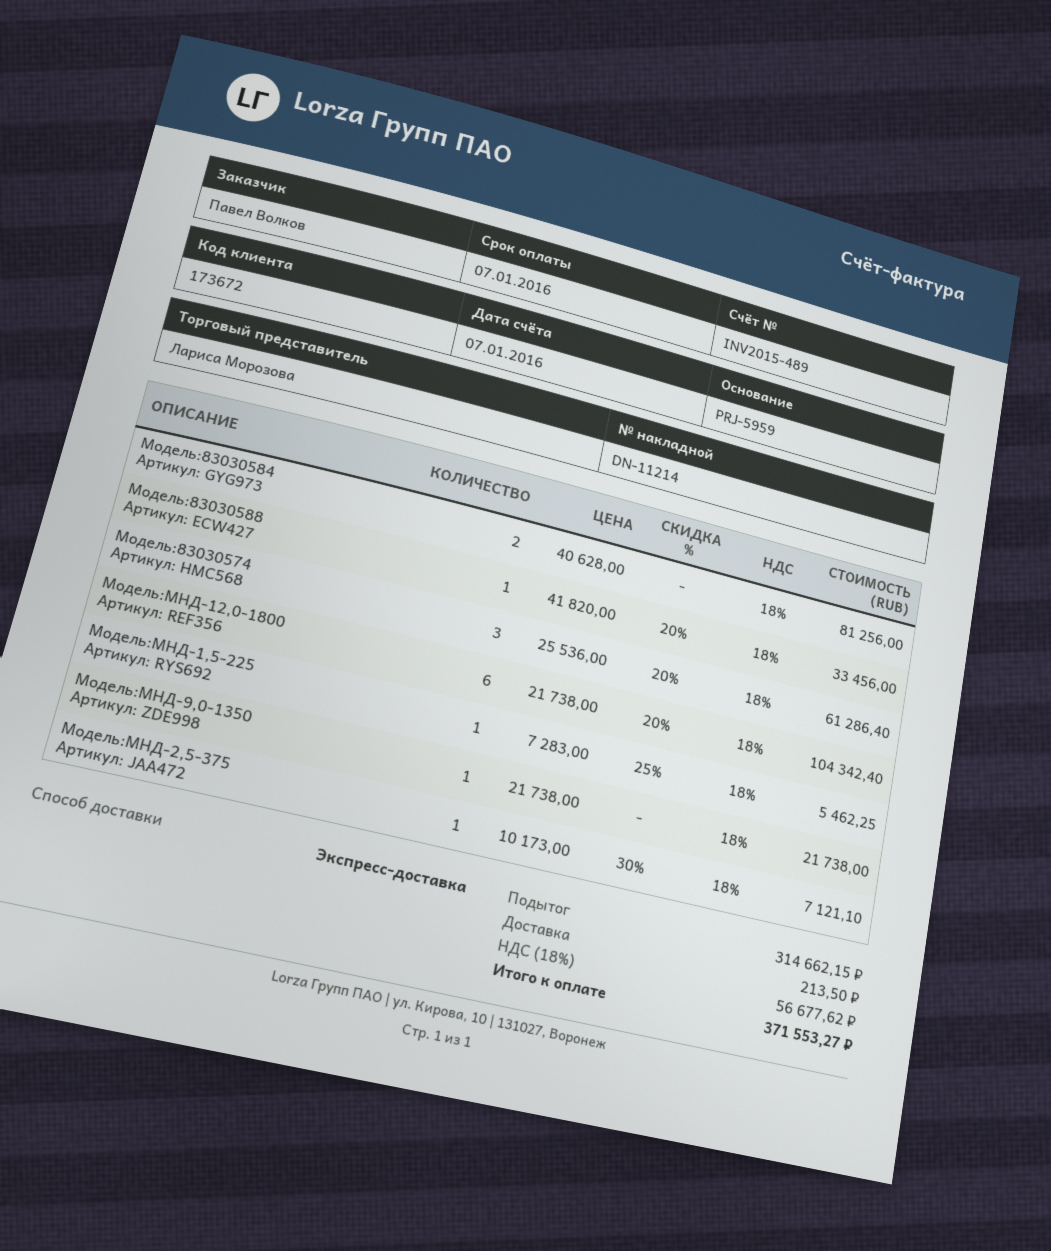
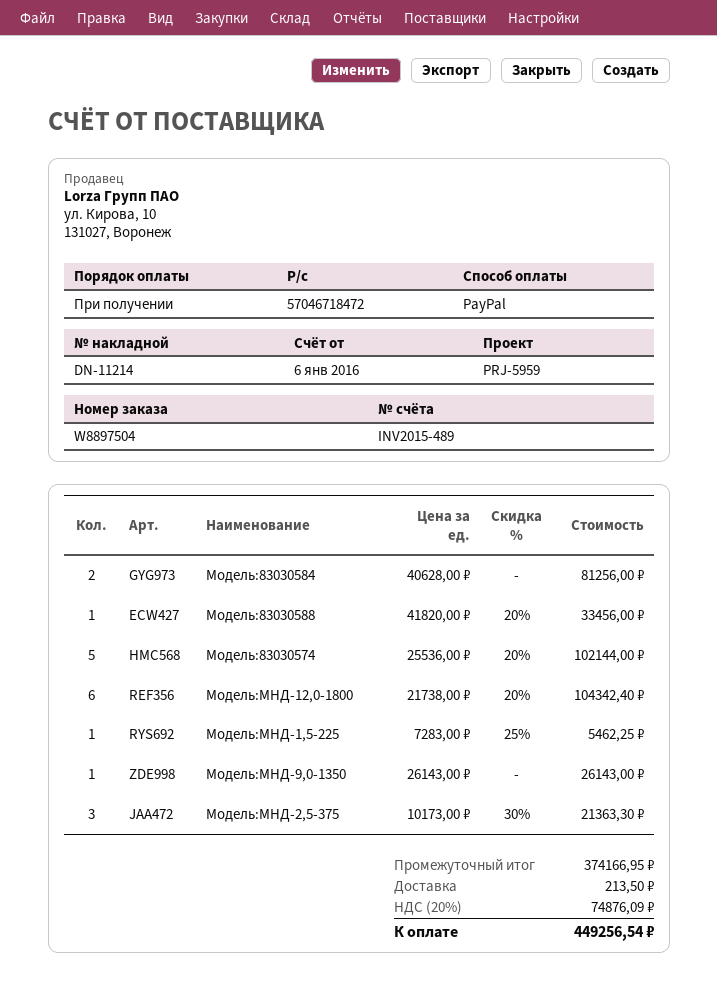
invoice date: 2016-01-07 -> 2016-01-06
Модель:83030574: 3 x 25536.00 - 20% = 61286.40 -> 5 x 25536.00 - 20% = 102144.00
Модель:МНД-9,0-1350: 1 x 21738.00 = 21738.00 -> 1 x 26143.00 = 26143.00
Модель:МНД-2,5-375: 1 x 10173.00 - 30% = 7121.10 -> 3 x 10173.00 - 30% = 21363.30
subtotal: 314662.15 -> 374166.95
tax: 18% = 56677.62 -> 20% = 74876.09
total: 371553.27 -> 449256.54

